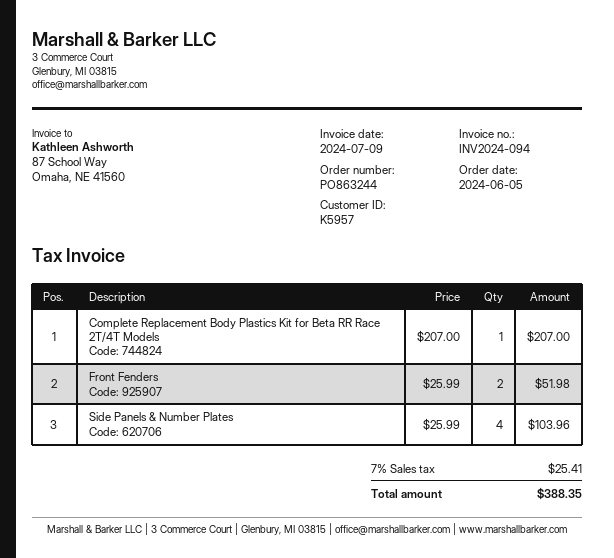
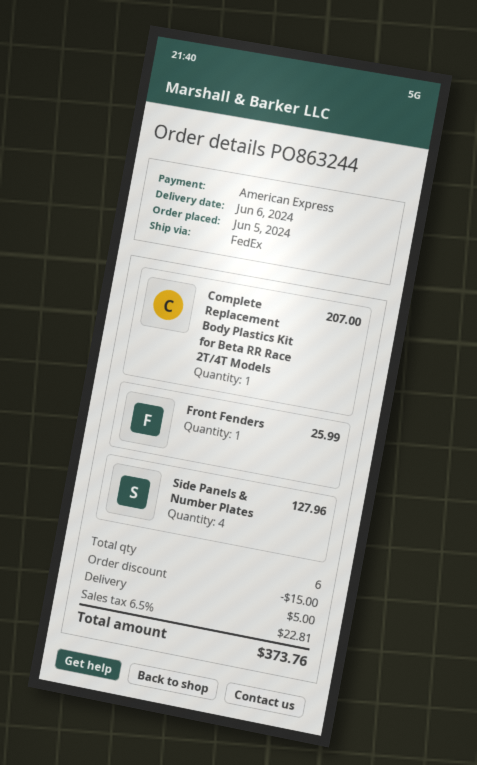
Front Fenders: 2 for 51.98 -> 1 for 25.99
Side Panels & Number Plates: 4 for 103.96 -> 4 for 127.96
discount: none -> 15.00
shipping: none -> 5.00
tax: 7% = 25.41 -> 6.5% = 22.81
total: 388.35 -> 373.76

